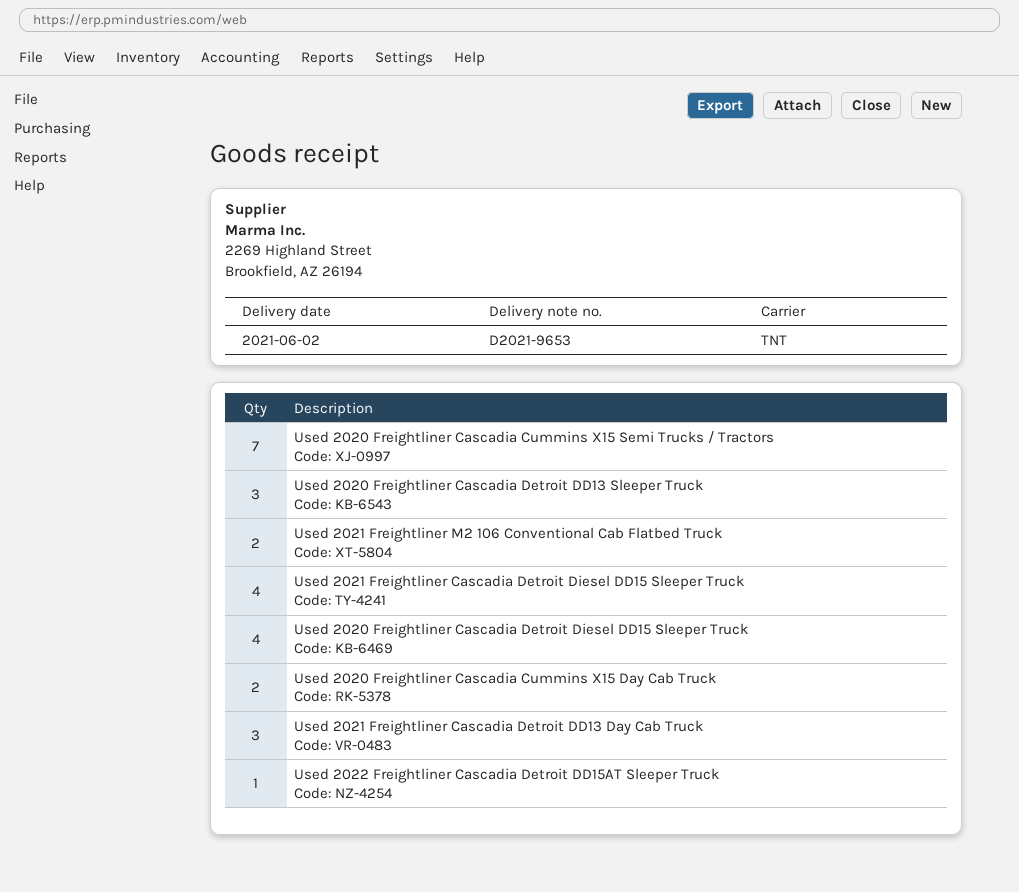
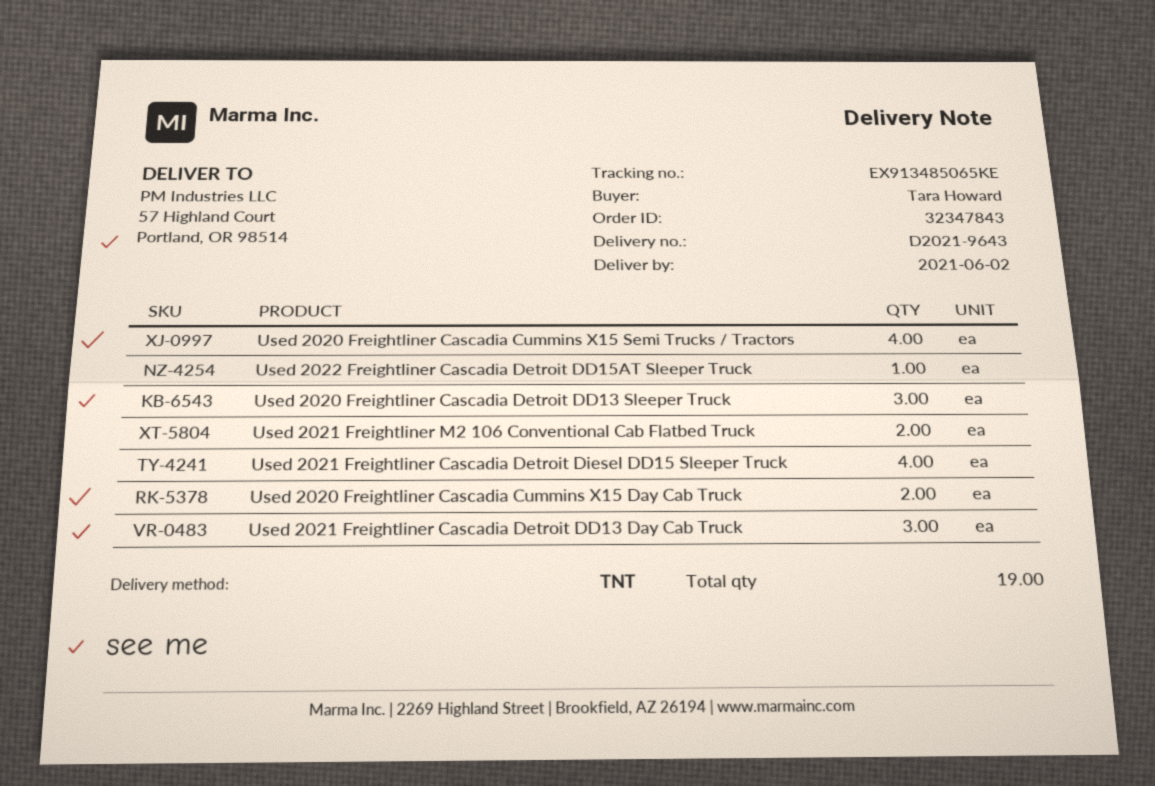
delivery note number: D2021-9653 -> D2021-9643
Used 2020 Freightliner Cascadia Cummins X15 Semi Trucks / Tractors: 7 -> 4
Used 2020 Freightliner Cascadia Detroit Diesel DD15 Sleeper Truck: 4 -> none

